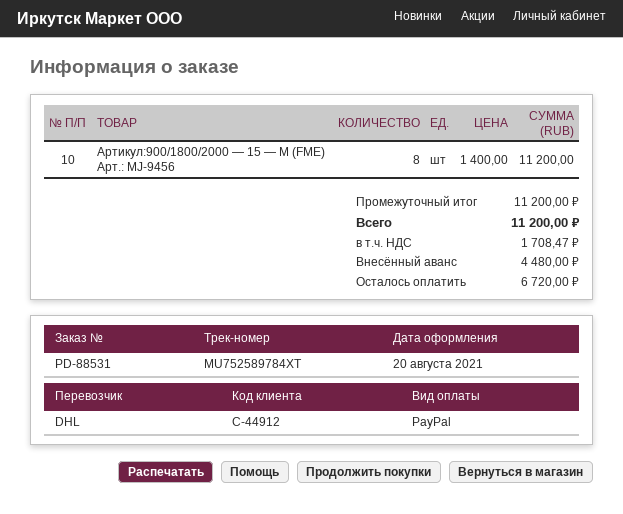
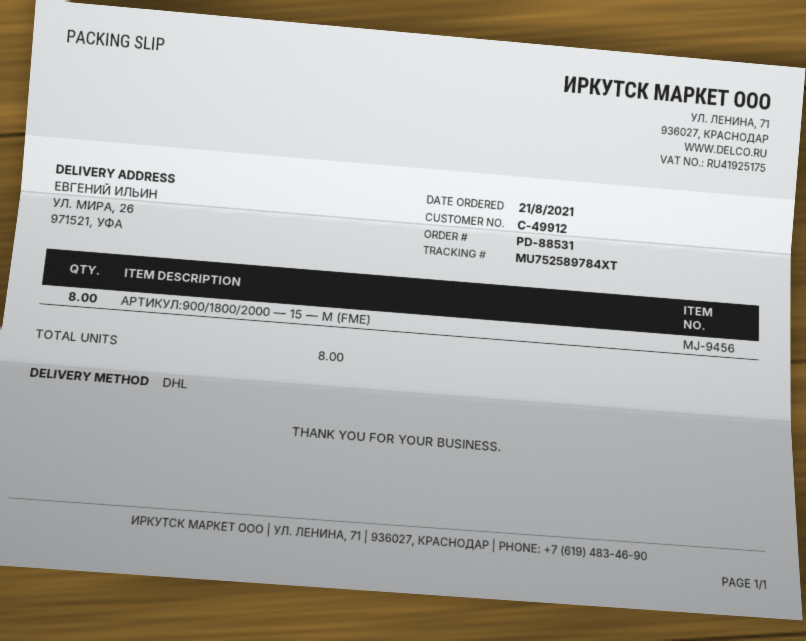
order date: 2021-08-20 -> 2021-08-21
customer number: C-44912 -> C-49912

